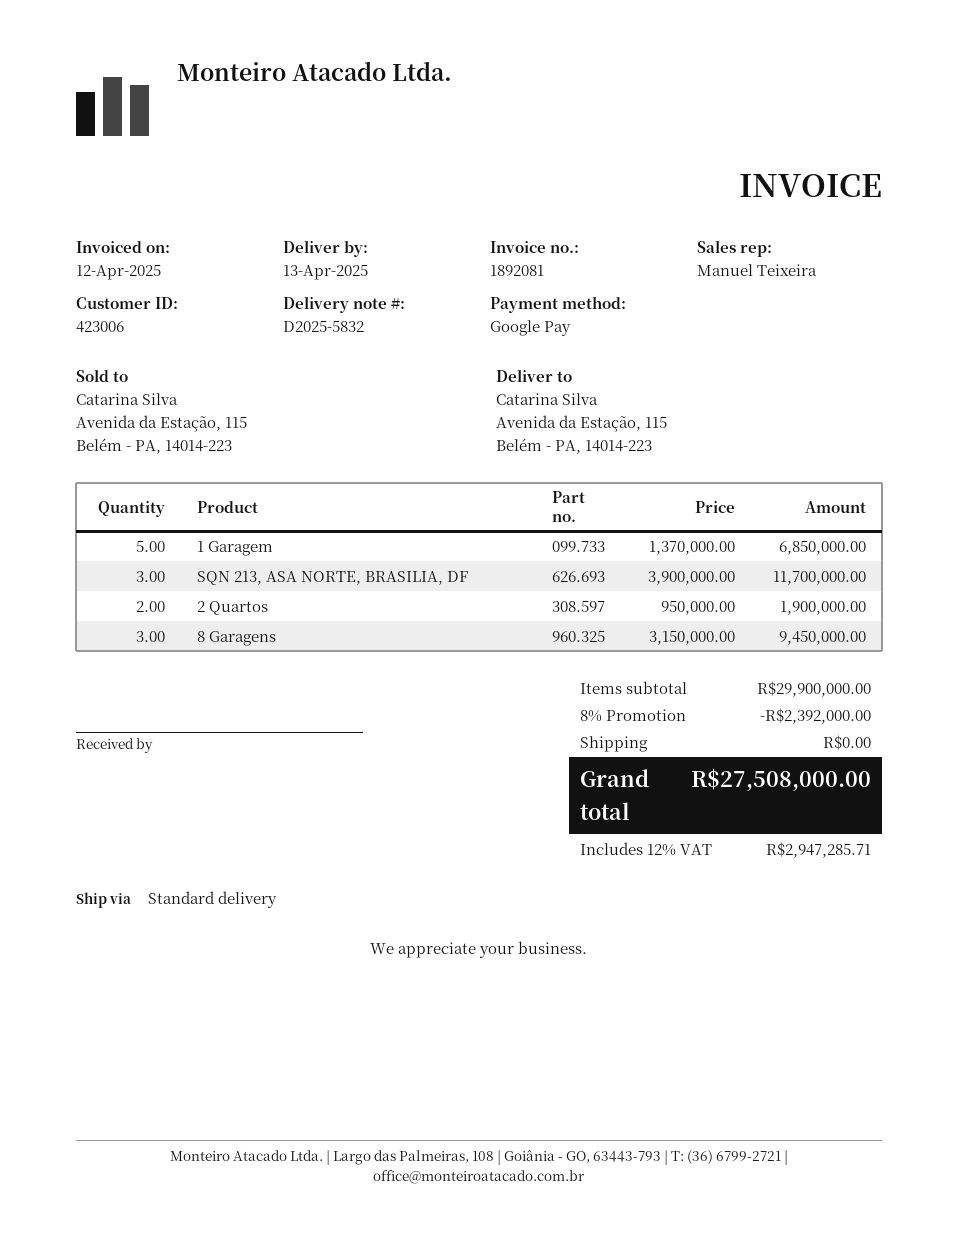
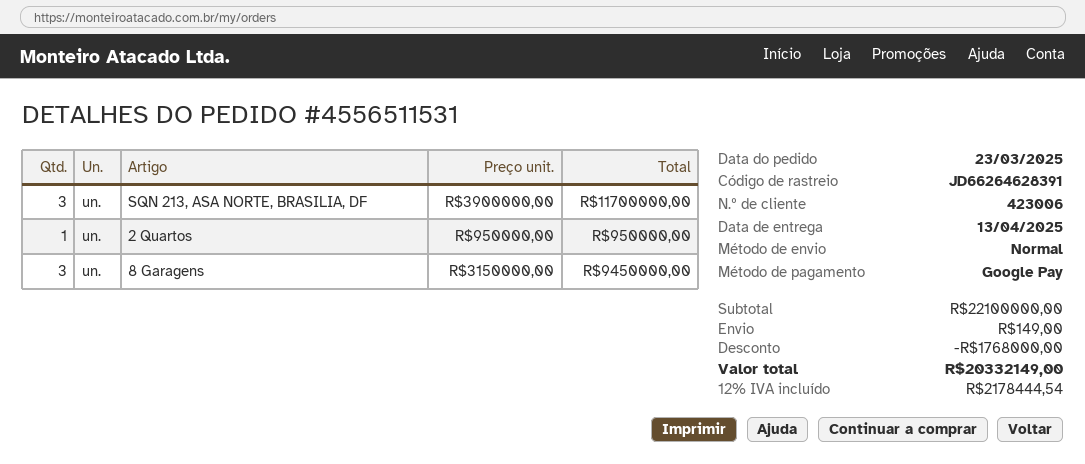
1 Garagem: 5 x 1370000.00 = 6850000.00 -> none
2 Quartos: 2 x 950000.00 = 1900000.00 -> 1 x 950000.00 = 950000.00
subtotal: 29900000.00 -> 22100000.00
discount: 2392000.00 -> 1768000.00
shipping: 0.00 -> 149.00
tax: 12% = 2947285.71 -> 12% = 2178444.54
total: 27508000.00 -> 20332149.00

